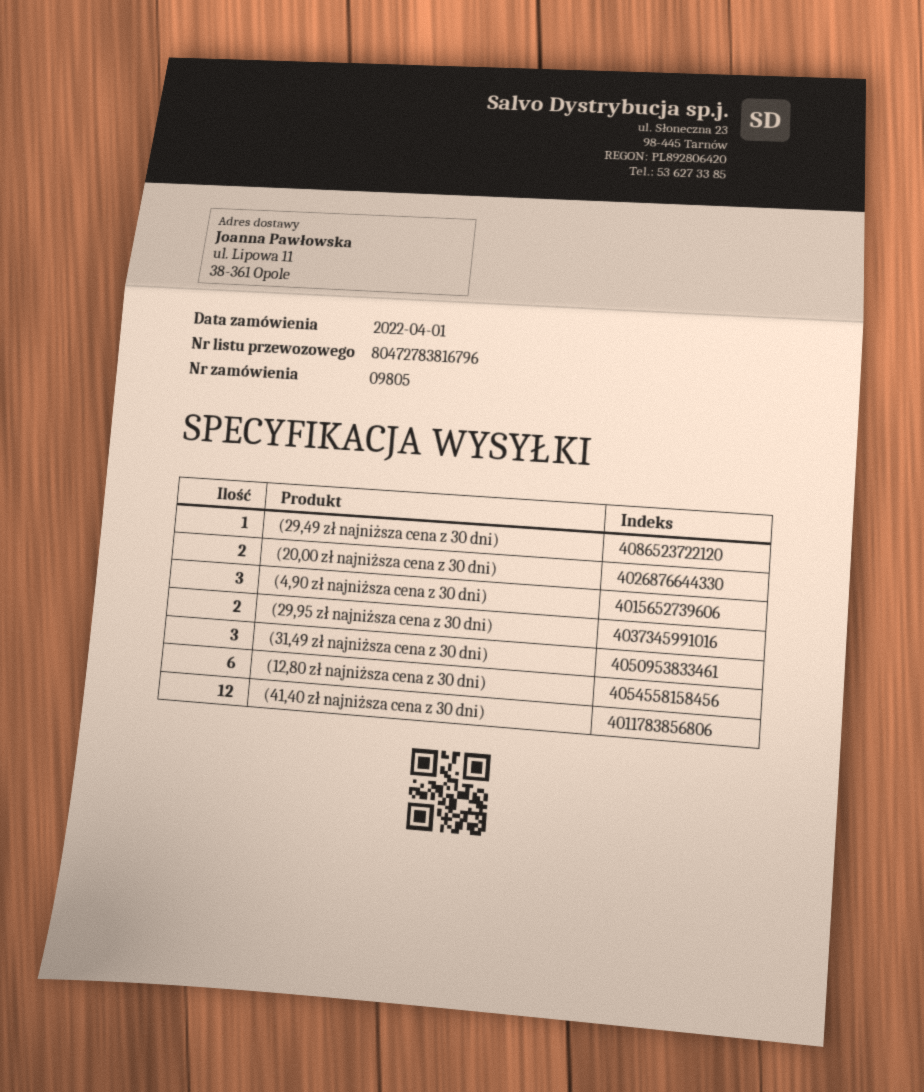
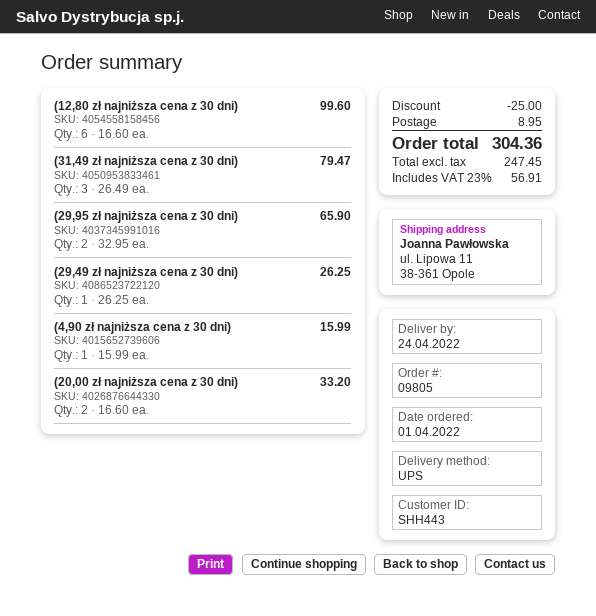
(4,90 zł najniższa cena z 30 dni): 3 -> 1
(41,40 zł najniższa cena z 30 dni): 12 -> none

